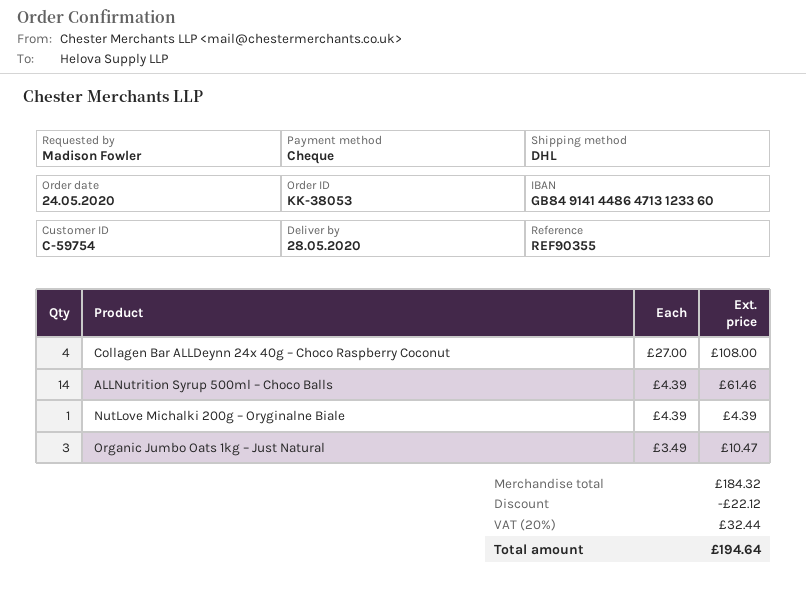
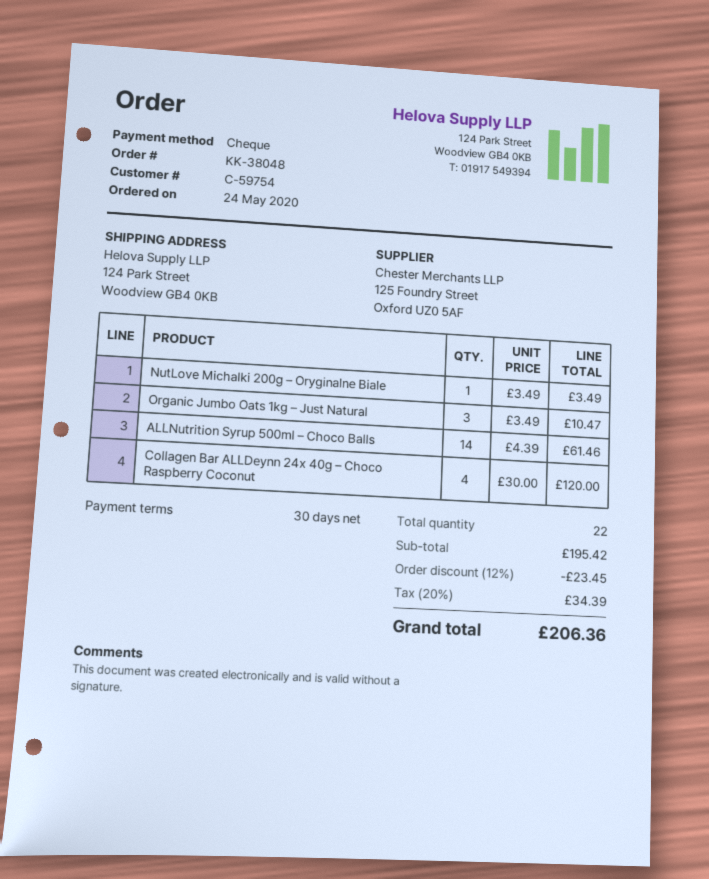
order number: KK-38053 -> KK-38048
Collagen Bar ALLDeynn 24x 40g – Choco Raspberry Coconut: 4 x 27.00 = 108.00 -> 4 x 30.00 = 120.00
NutLove Michalki 200g – Oryginalne Biale: 1 x 4.39 = 4.39 -> 1 x 3.49 = 3.49
subtotal: 184.32 -> 195.42
discount: 22.12 -> 23.45
tax: 20% = 32.44 -> 20% = 34.39
total: 194.64 -> 206.36

